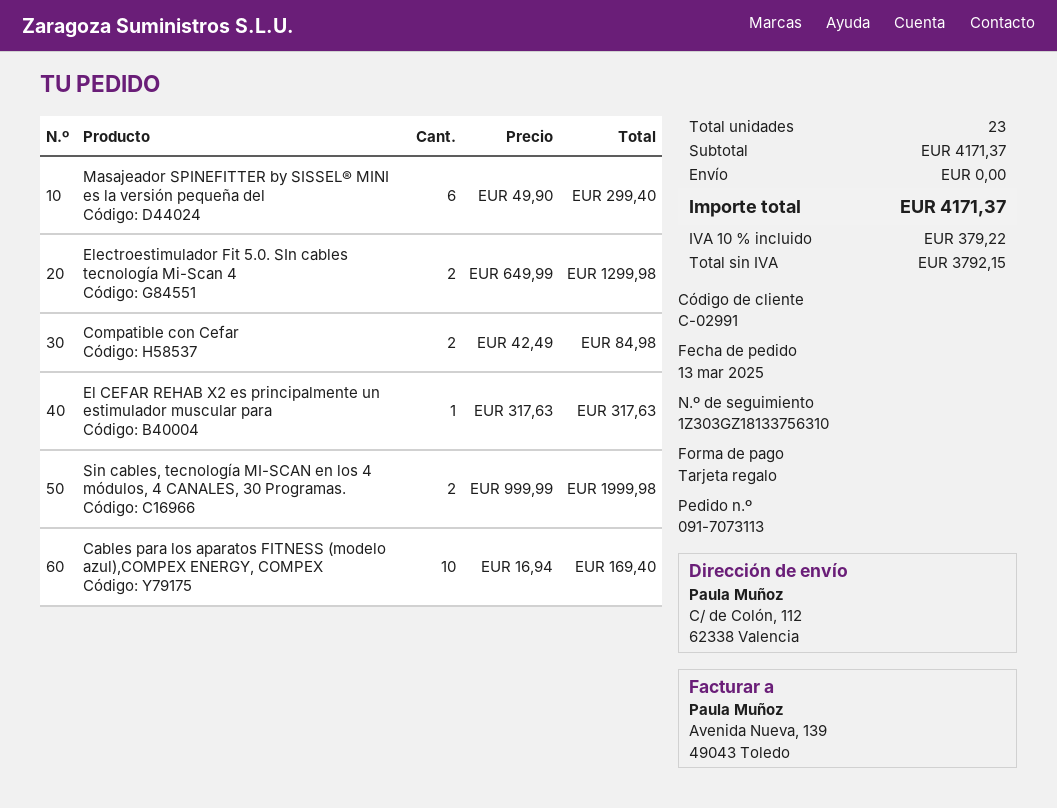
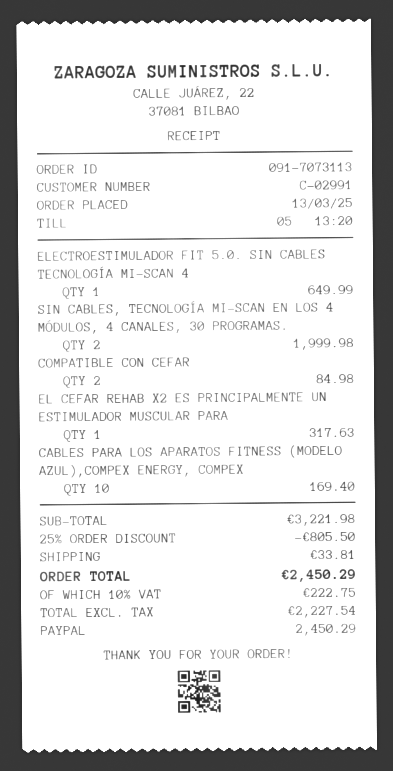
payment method: gift card -> PayPal
Masajeador SPINEFITTER by SISSEL® MINI es la versión pequeña del: 6 for 299.40 -> none
Electroestimulador Fit 5.0. SIn cables tecnología Mi-Scan 4: 2 for 1299.98 -> 1 for 649.99
subtotal: 4171.37 -> 3221.98
discount: none -> 25% = 805.50
shipping: 0.00 -> 33.81
net: 3792.15 -> 2227.54
tax: 10% = 379.22 -> 10% = 222.75
total: 4171.37 -> 2450.29

